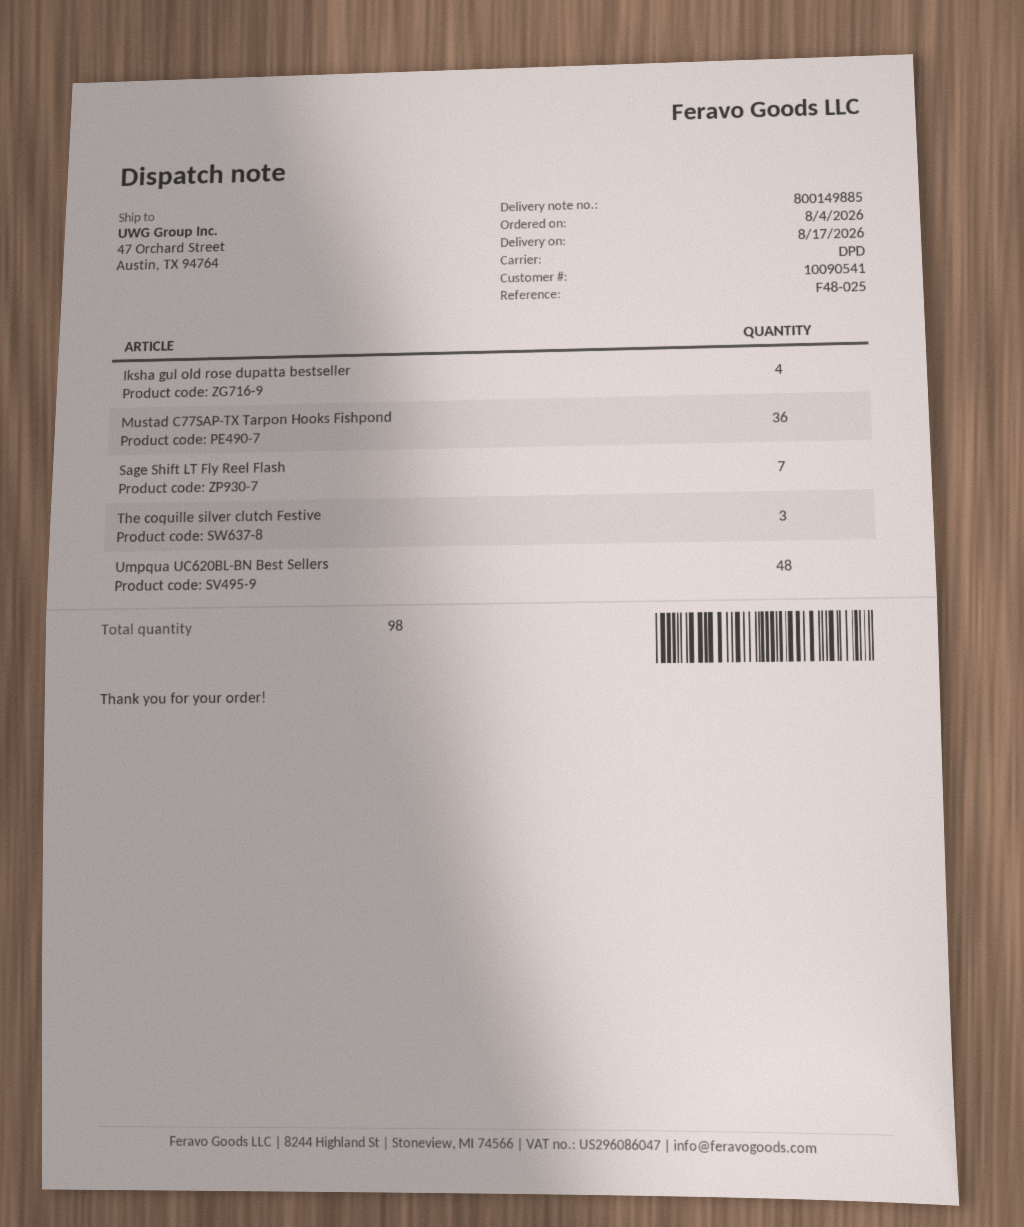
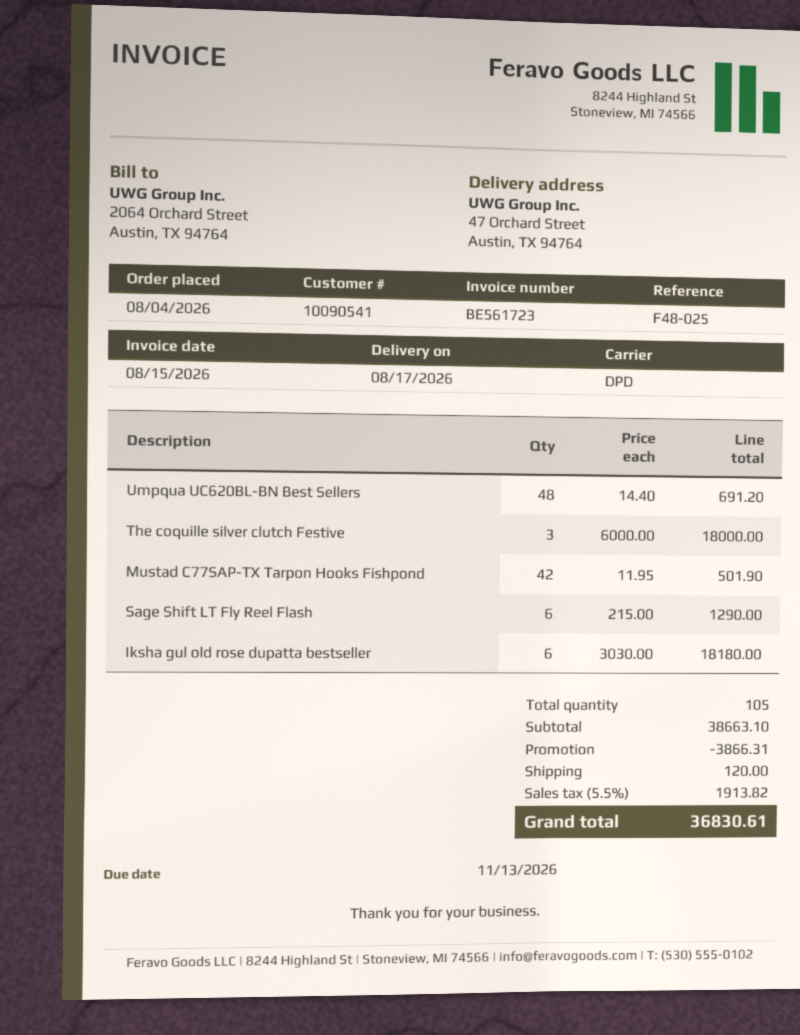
Iksha gul old rose dupatta bestseller: 4 -> 6
Mustad C77SAP-TX Tarpon Hooks Fishpond: 36 -> 42
Sage Shift LT Fly Reel Flash: 7 -> 6
total quantity: 98 -> 105

